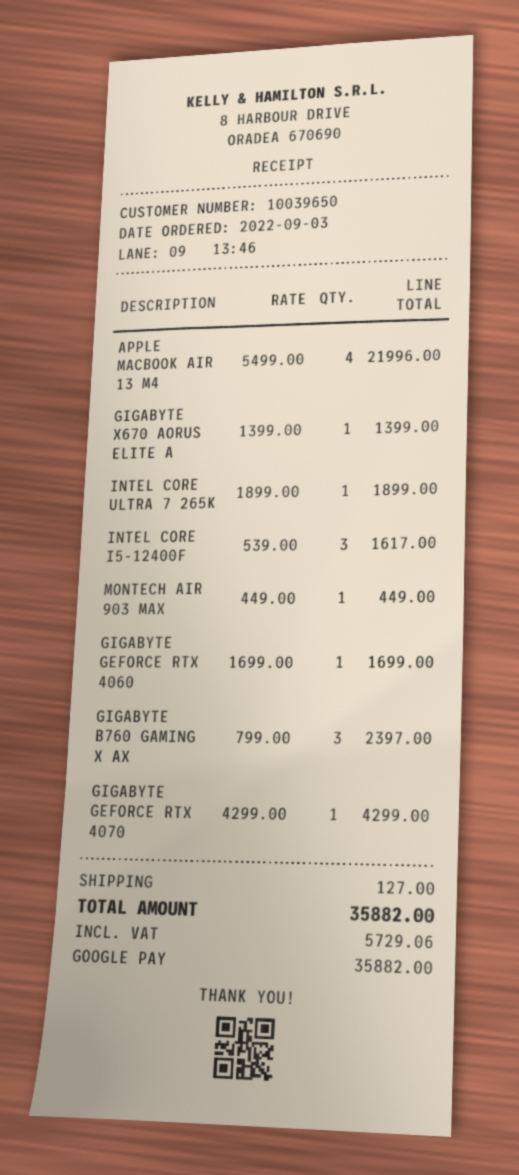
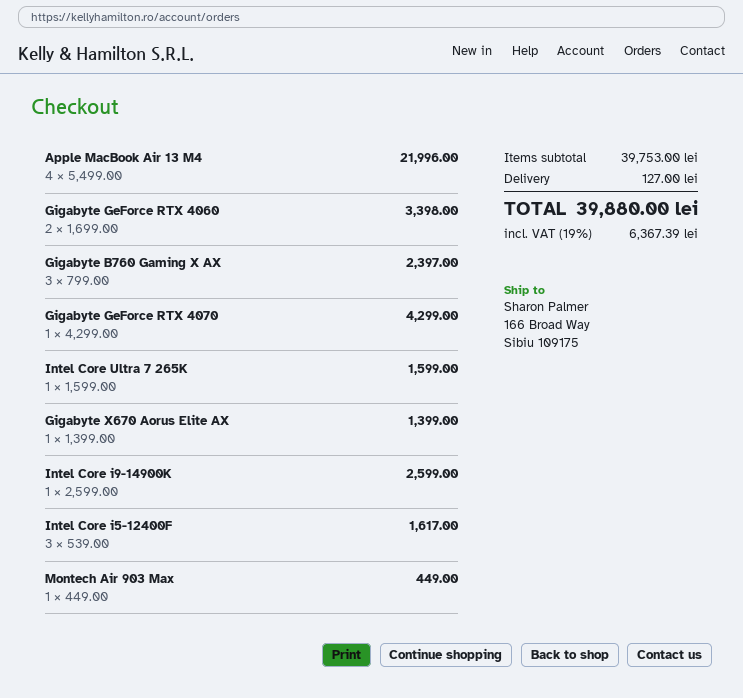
INTEL CORE ULTRA 7 265K: 1 x 1899.00 = 1899.00 -> 1 x 1599.00 = 1599.00
GIGABYTE GEFORCE RTX 4060: 1 x 1699.00 = 1699.00 -> 2 x 1699.00 = 3398.00
Intel Core i9-14900K: none -> 1 x 2599.00 = 2599.00
tax: 5729.06 -> 6367.39
total: 35882.00 -> 39880.00

